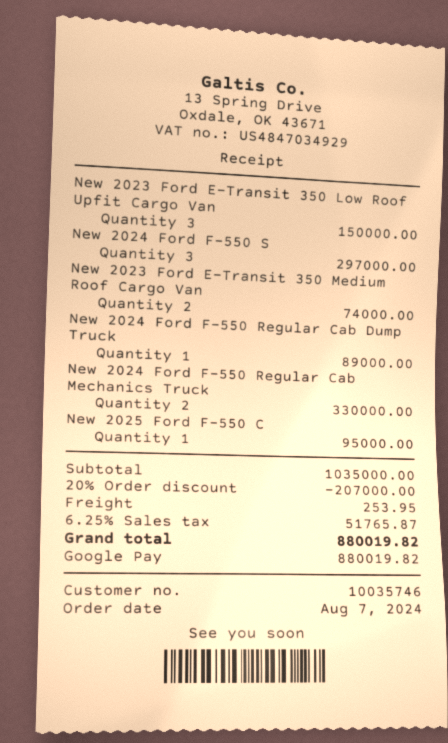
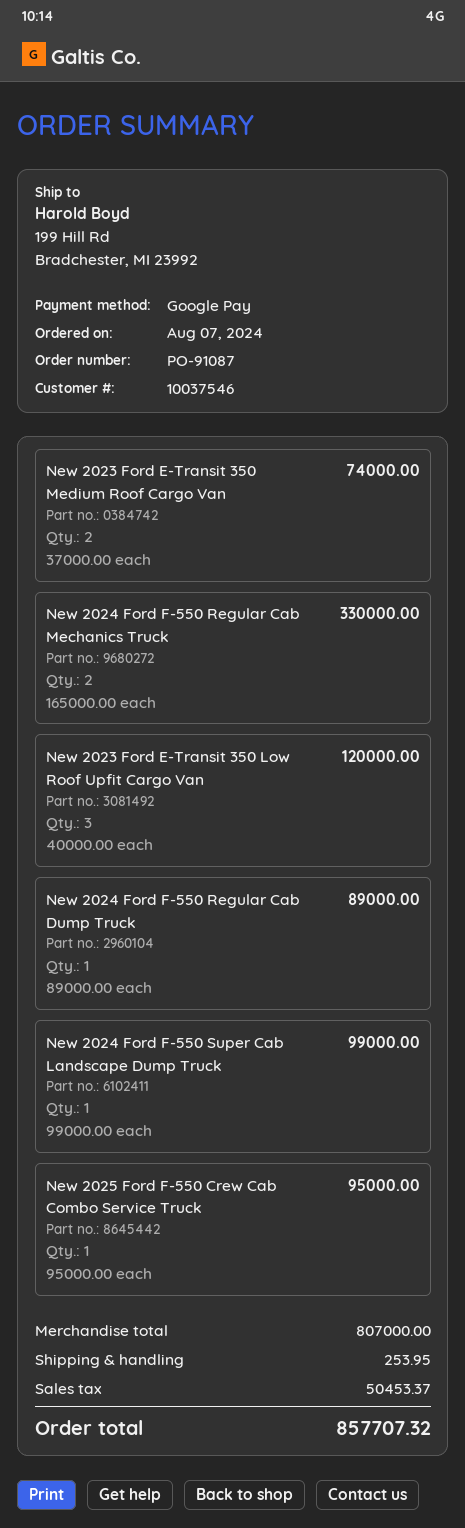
customer number: 10035746 -> 10037546
New 2023 Ford E-Transit 350 Low Roof Upfit Cargo Van: 3 for 150000.00 -> 3 for 120000.00
New 2024 Ford F-550 S: 3 for 297000.00 -> 1 for 99000.00
subtotal: 1035000.00 -> 807000.00
discount: 20% = 207000.00 -> none
tax: 51765.87 -> 50453.37
total: 880019.82 -> 857707.32

